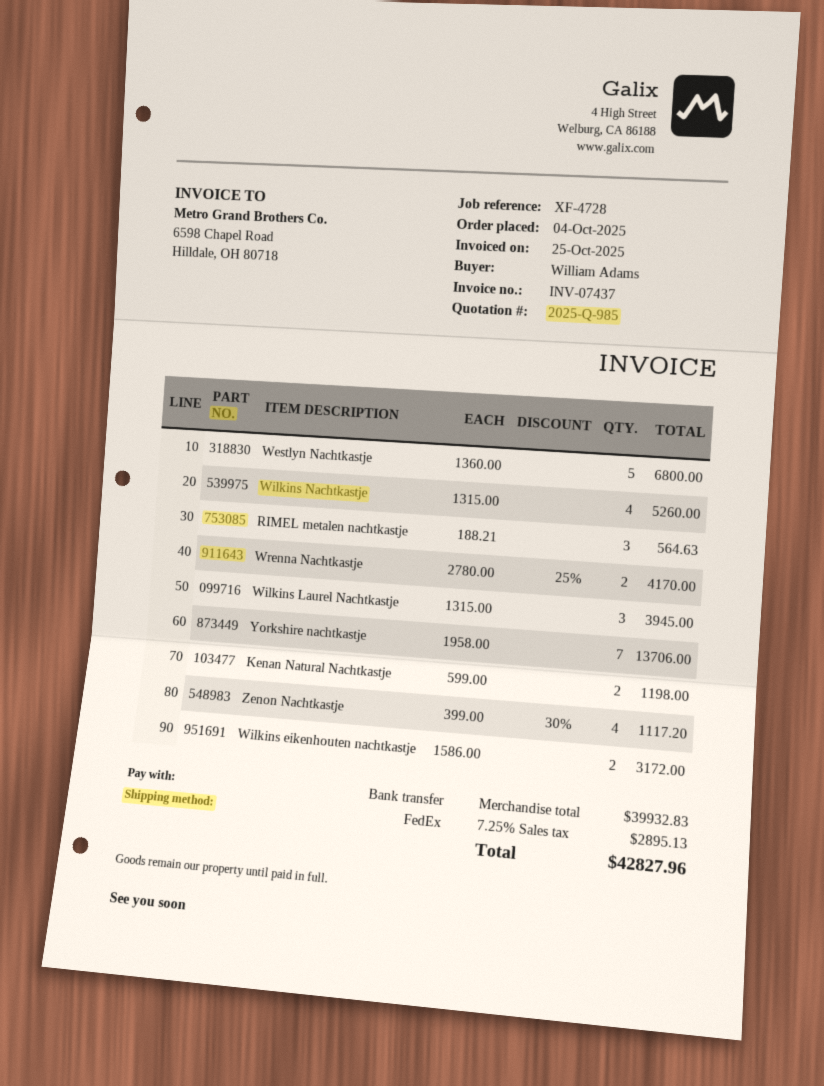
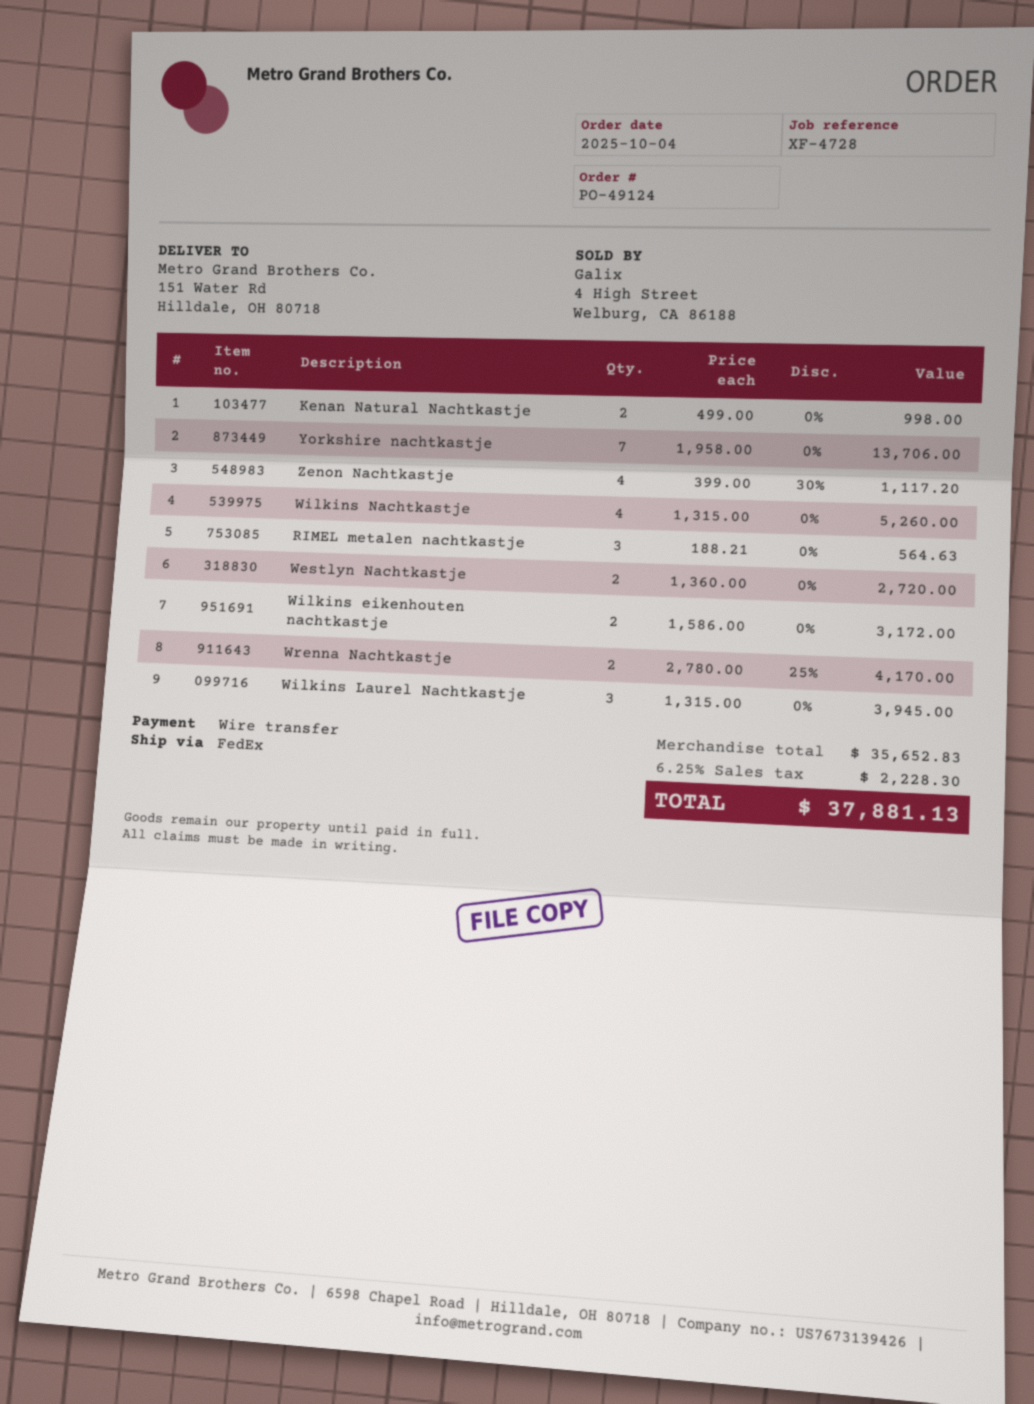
Westlyn Nachtkastje: 5 x 1360.00 = 6800.00 -> 2 x 1360.00 = 2720.00
Kenan Natural Nachtkastje: 2 x 599.00 = 1198.00 -> 2 x 499.00 = 998.00
subtotal: 39932.83 -> 35652.83
tax: 7.25% = 2895.13 -> 6.25% = 2228.30
total: 42827.96 -> 37881.13

